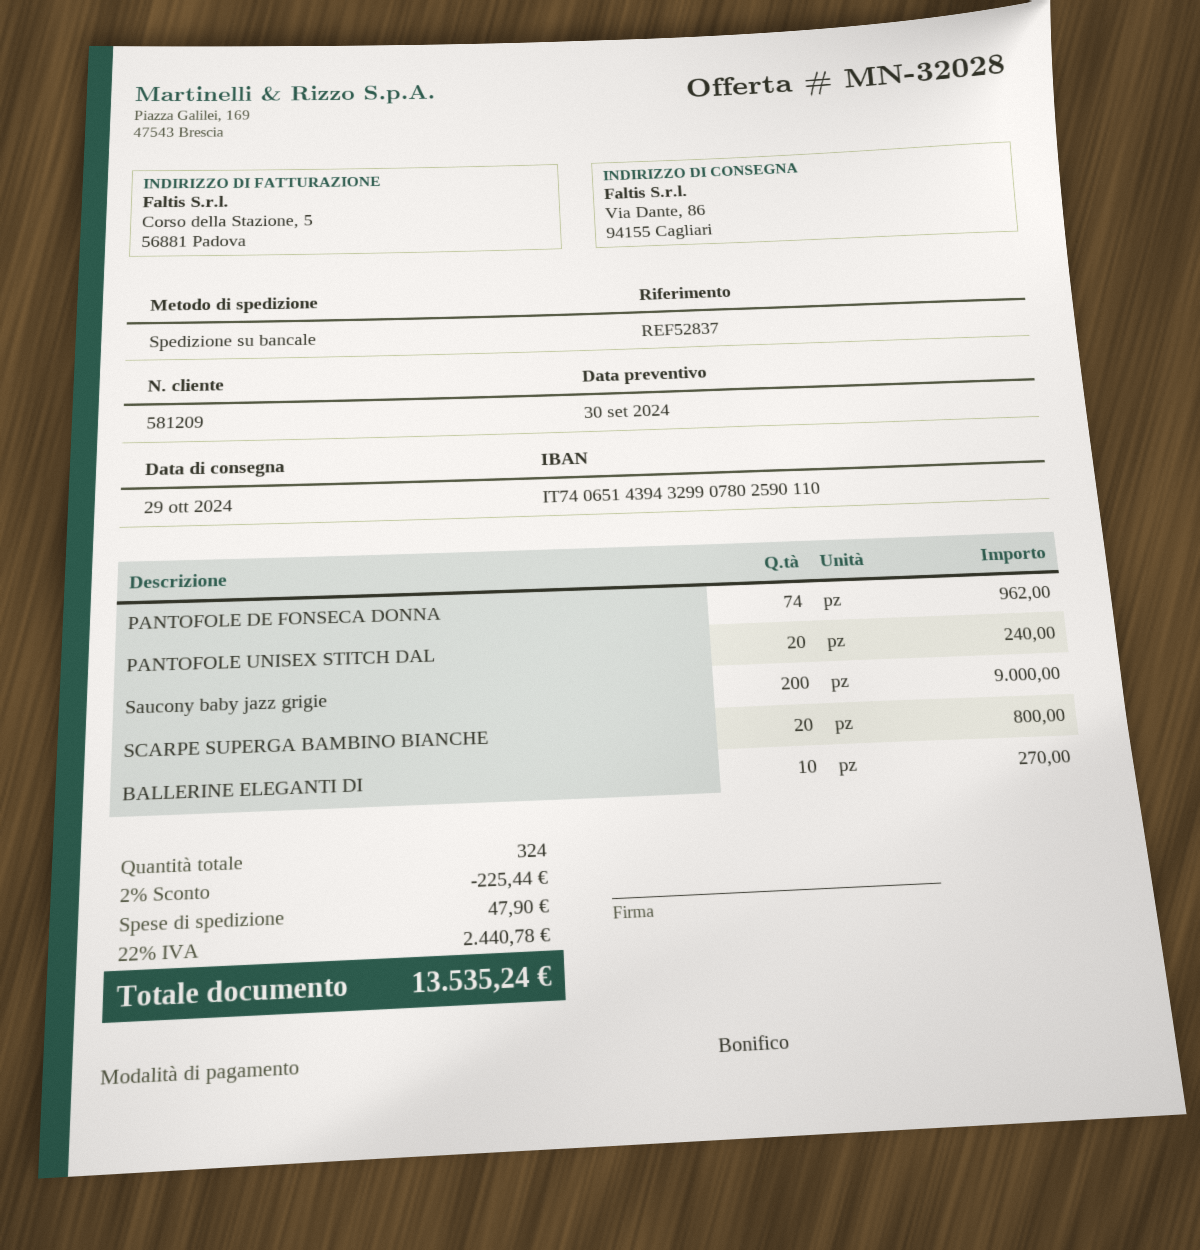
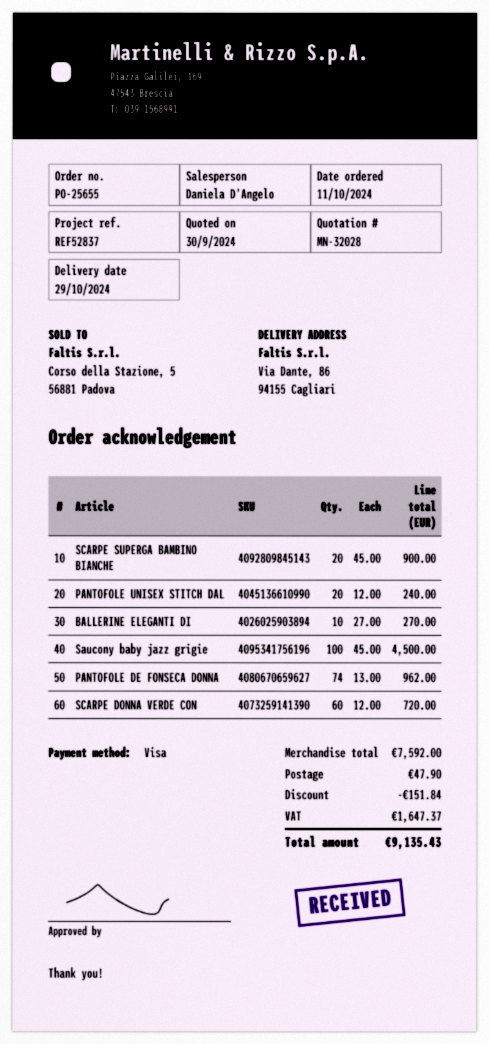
payment method: bank transfer -> Visa
Saucony baby jazz grigie: 200 for 9000.00 -> 100 for 4500.00
SCARPE SUPERGA BAMBINO BIANCHE: 20 for 800.00 -> 20 for 900.00
SCARPE DONNA VERDE CON: none -> 60 for 720.00
discount: 225.44 -> 151.84
tax: 2440.78 -> 1647.37
total: 13535.24 -> 9135.43

